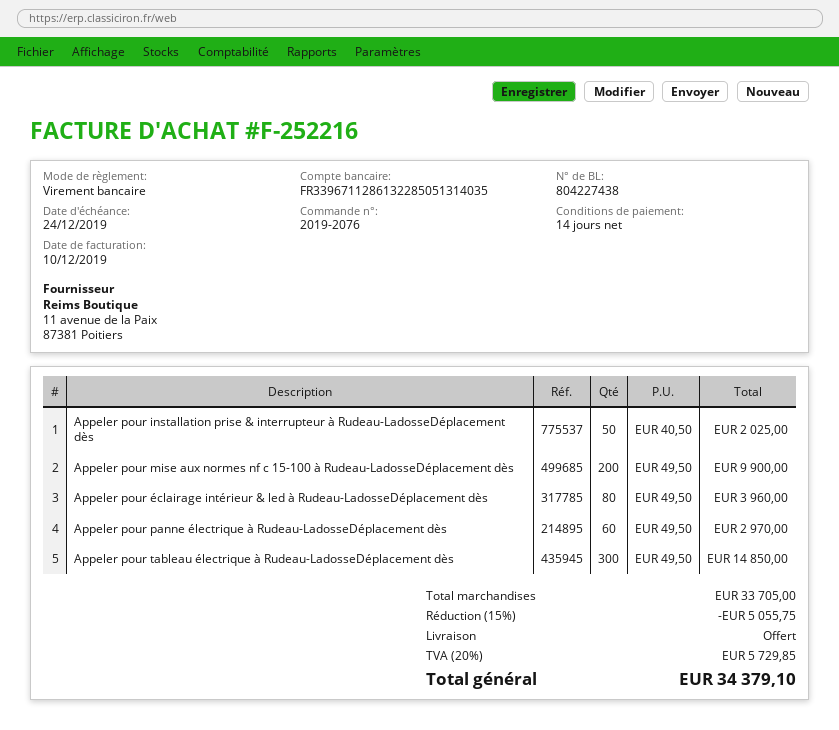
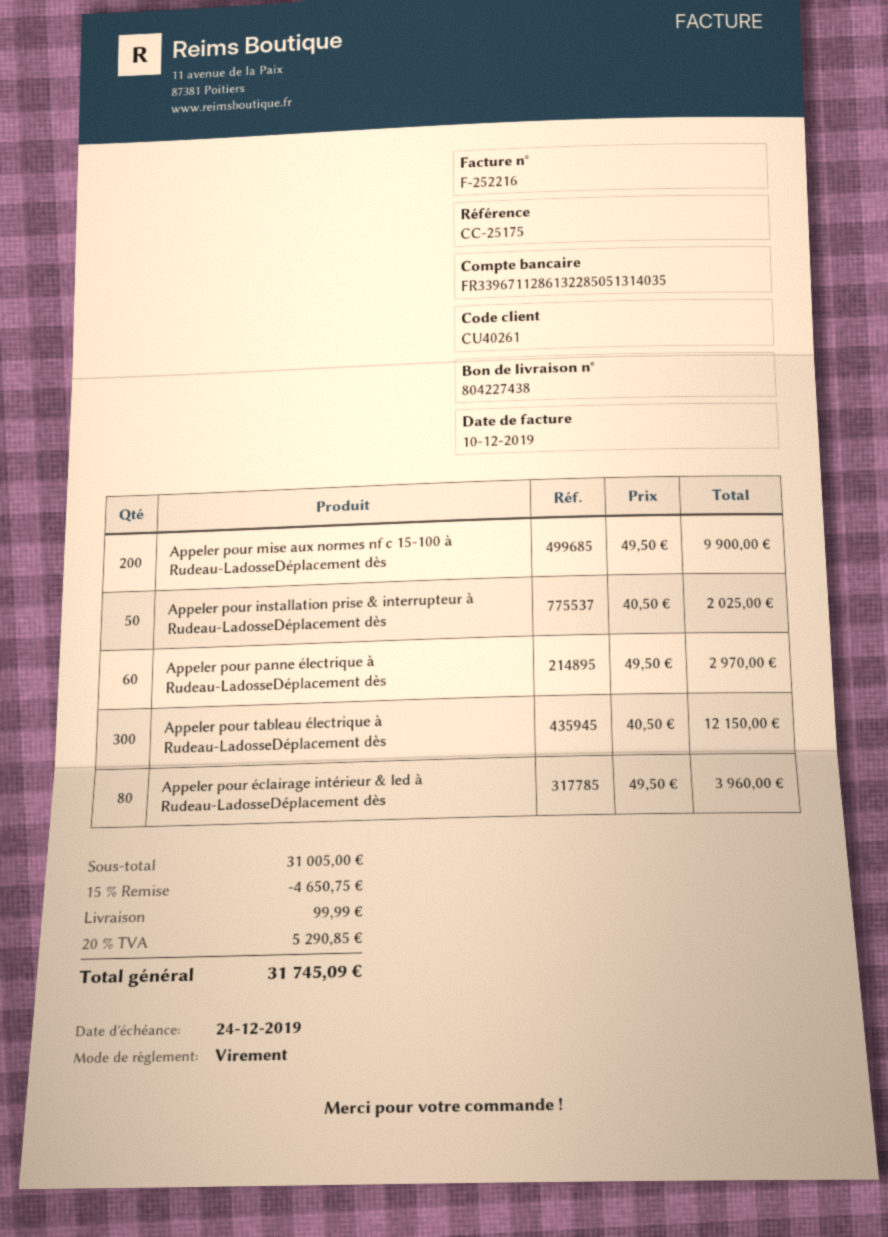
Appeler pour tableau électrique à Rudeau-LadosseDéplacement dès: 300 x 49.50 = 14850.00 -> 300 x 40.50 = 12150.00
subtotal: 33705.00 -> 31005.00
discount: 15% = 5055.75 -> 15% = 4650.75
shipping: 0.00 -> 99.99
tax: 20% = 5729.85 -> 20% = 5290.85
total: 34379.10 -> 31745.09

